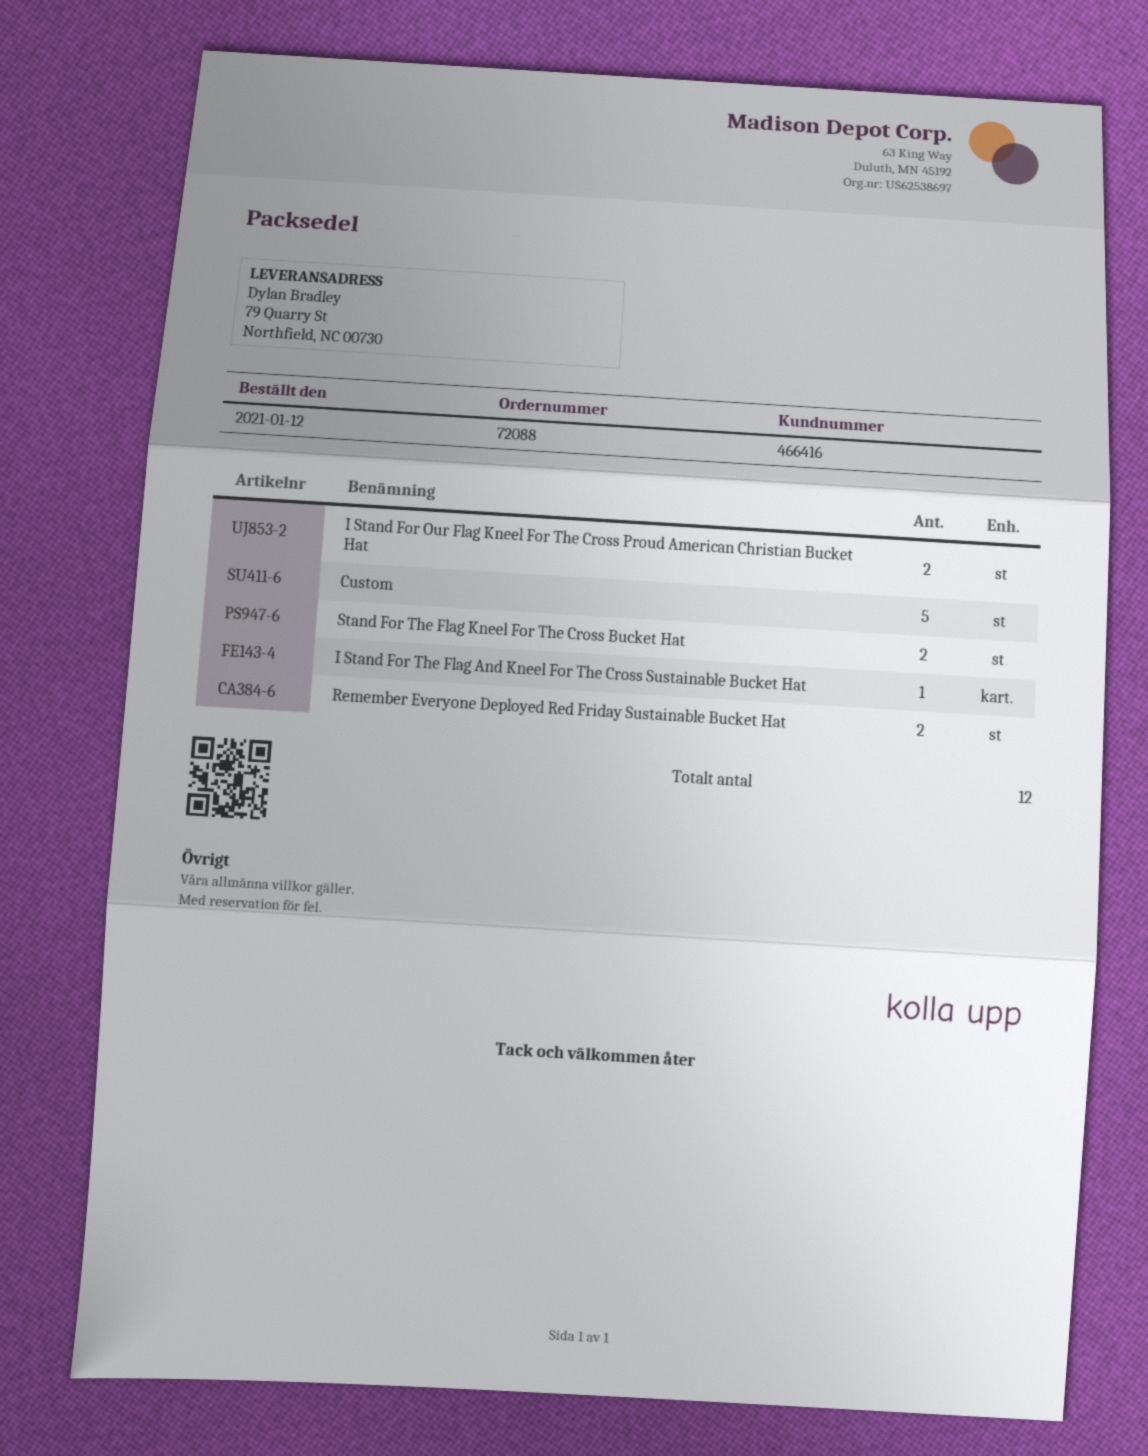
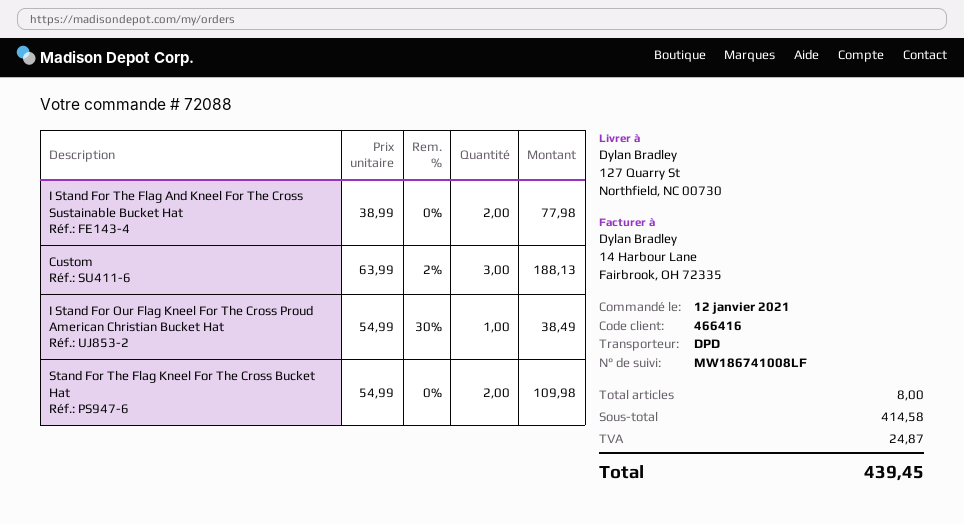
ship to: 79 Quarry St, Northfield, NC 00730 -> 127 Quarry St, Northfield, NC 00730
I Stand For Our Flag Kneel For The Cross Proud American Christian Bucket Hat: 2 -> 1
Custom: 5 -> 3
I Stand For The Flag And Kneel For The Cross Sustainable Bucket Hat: 1 -> 2
Remember Everyone Deployed Red Friday Sustainable Bucket Hat: 2 -> none
total quantity: 12 -> 8

